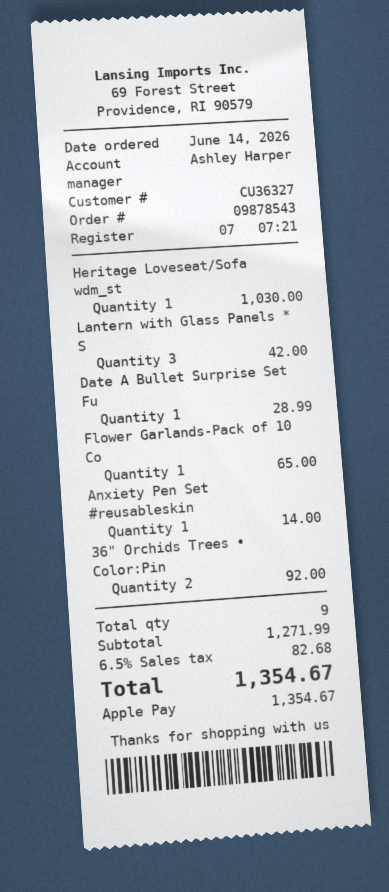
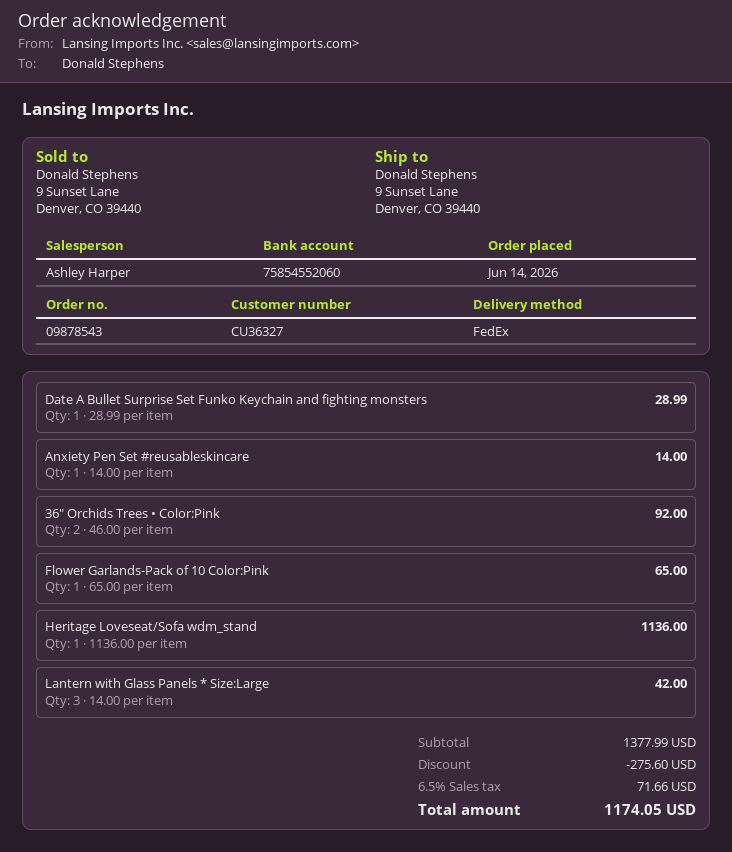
Heritage Loveseat/Sofa wdm_st: 1 for 1030.00 -> 1 for 1136.00
subtotal: 1271.99 -> 1377.99
discount: none -> 275.60
tax: 6.5% = 82.68 -> 6.5% = 71.66
total: 1354.67 -> 1174.05

